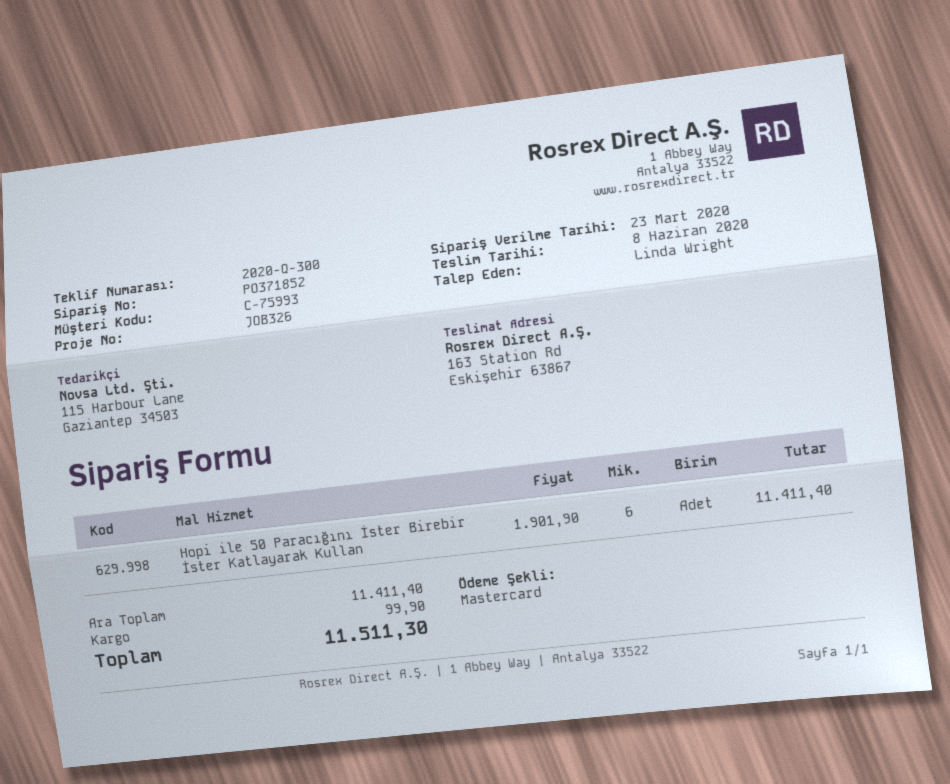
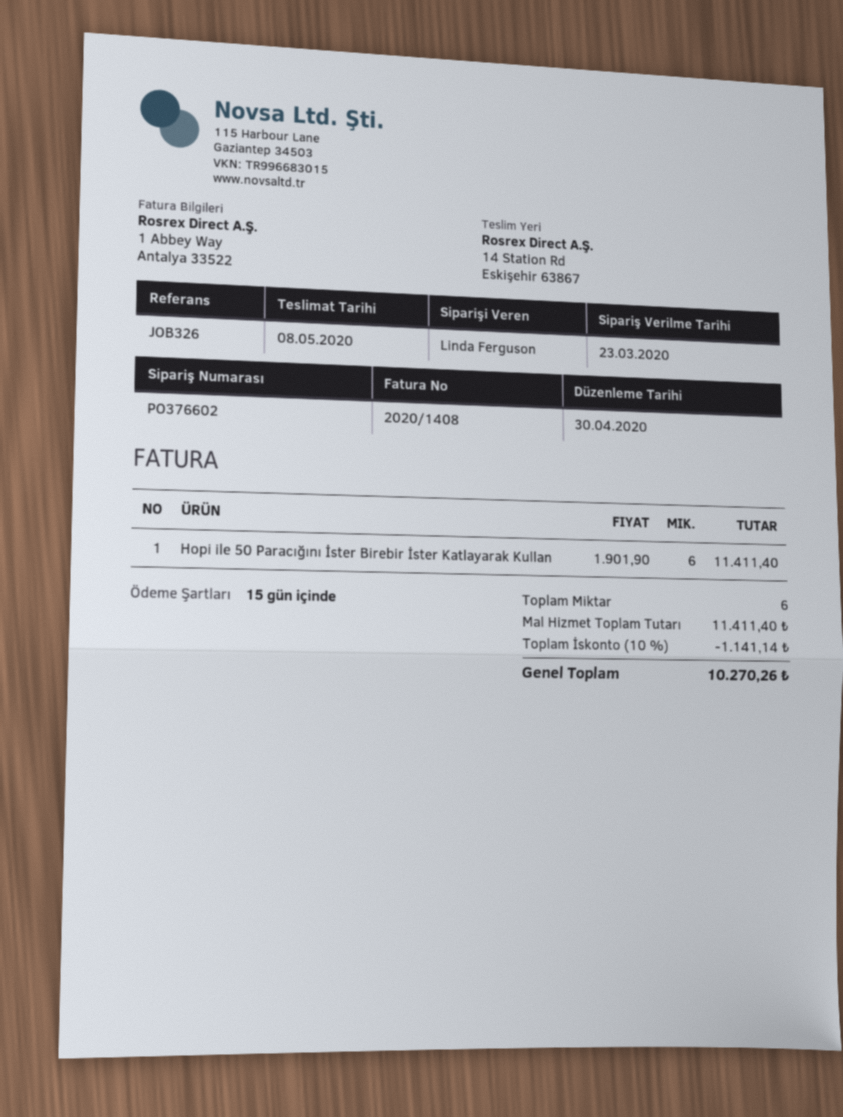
order number: PO371852 -> PO376602
delivery date: 2020-06-08 -> 2020-05-08
ordered by: Linda Wright -> Linda Ferguson
ship to: 163 Station Rd, Eskişehir 63867 -> 14 Station Rd, Eskişehir 63867
discount: none -> 10% = 1141.14
shipping: 99.90 -> none
total: 11511.30 -> 10270.26

